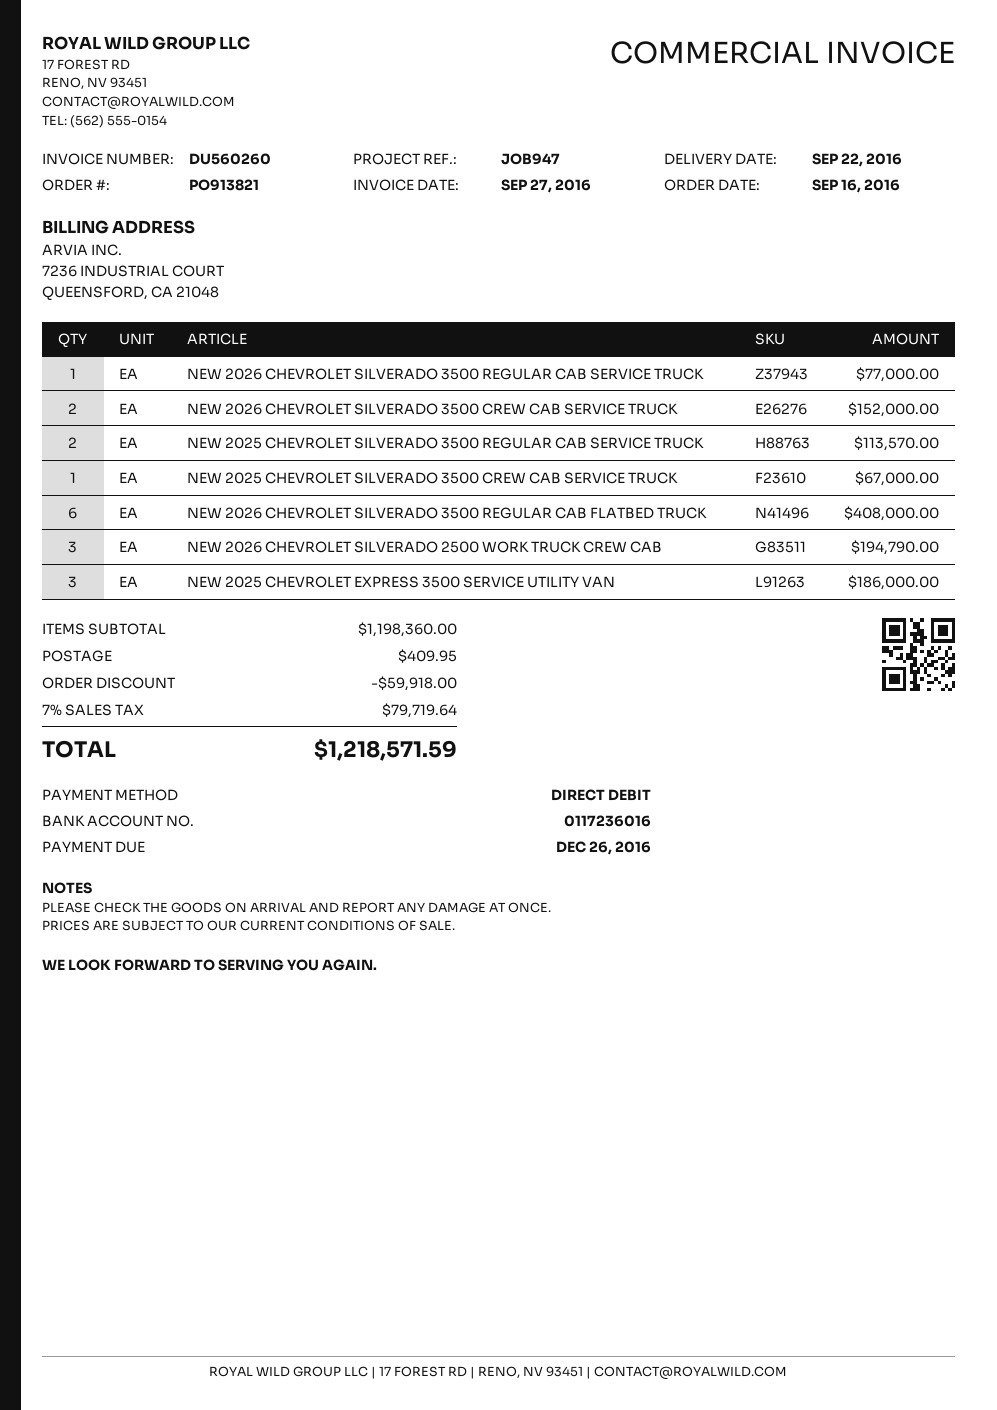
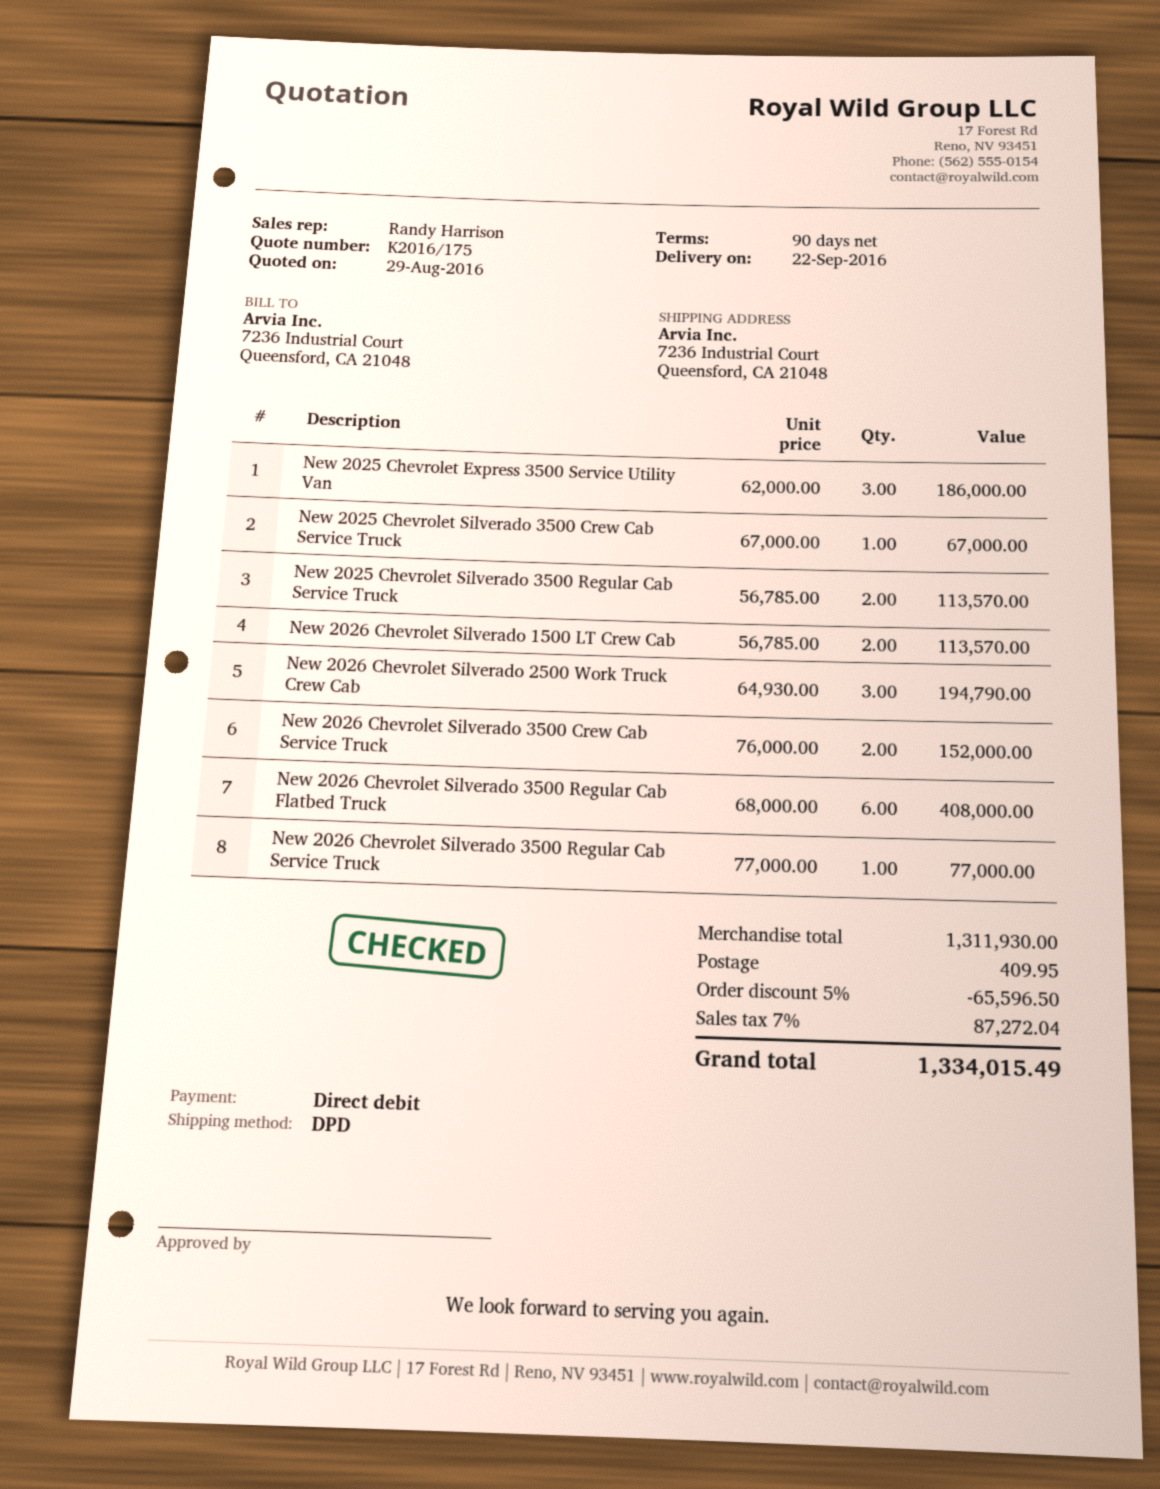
New 2026 Chevrolet Silverado 1500 LT Crew Cab: none -> 2 for 113570.00
subtotal: 1198360.00 -> 1311930.00
discount: 59918.00 -> 65596.50
tax: 7% = 79719.64 -> 7% = 87272.04
total: 1218571.59 -> 1334015.49

